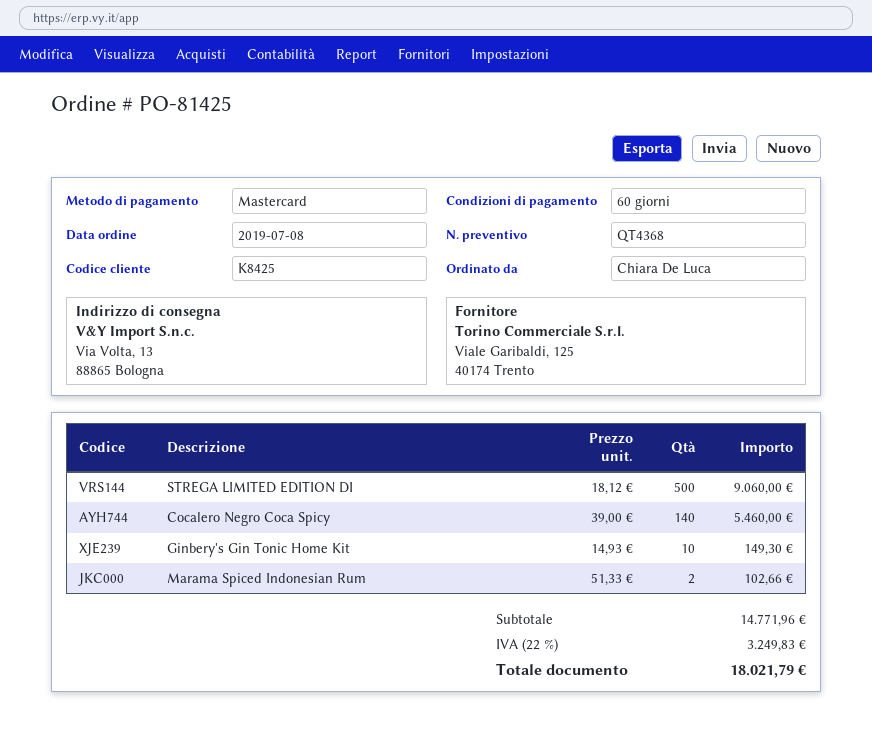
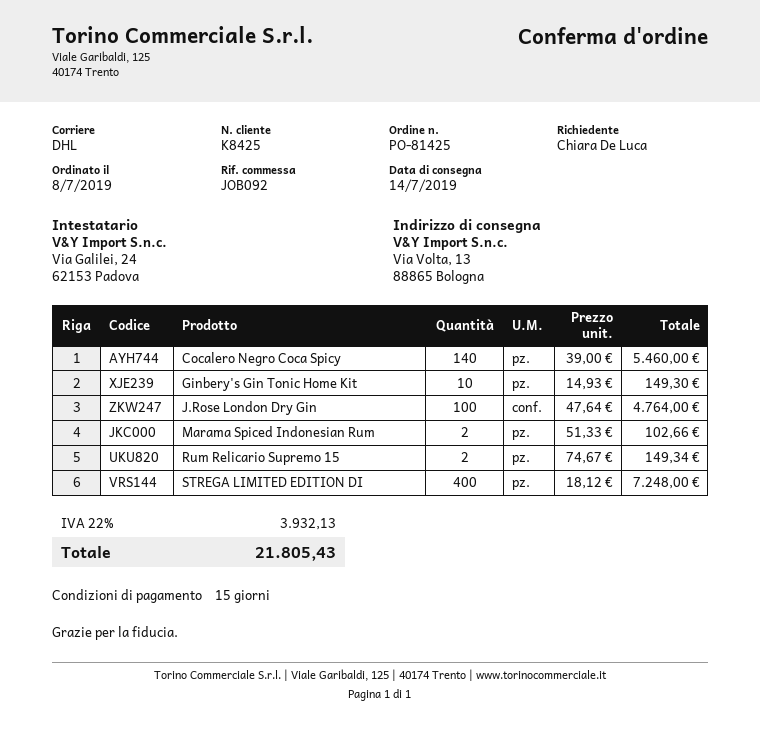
payment terms: 60 days -> 15 days
STREGA LIMITED EDITION DI: 500 x 18.12 = 9060.00 -> 400 x 18.12 = 7248.00
J.Rose London Dry Gin: none -> 100 x 47.64 = 4764.00
Rum Relicario Supremo 15: none -> 2 x 74.67 = 149.34
tax: 22% = 3249.83 -> 22% = 3932.13
total: 18021.79 -> 21805.43

